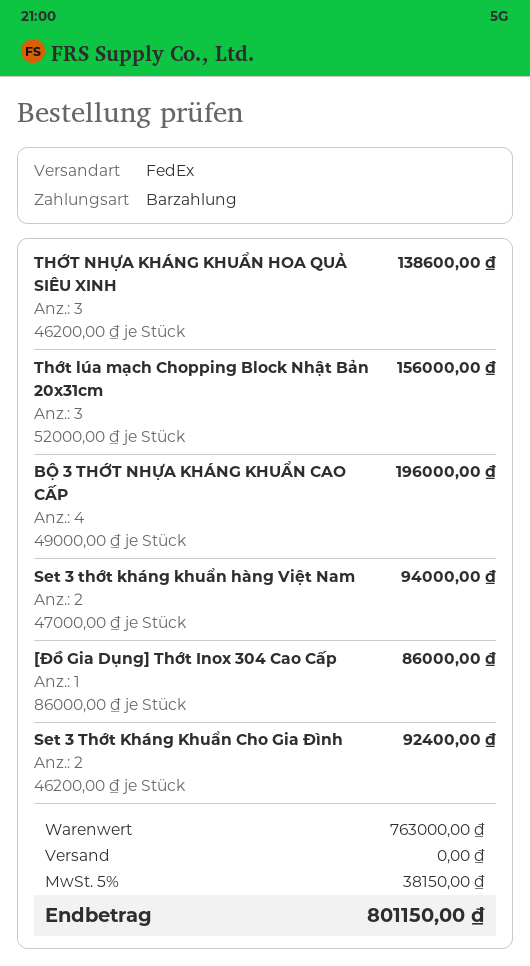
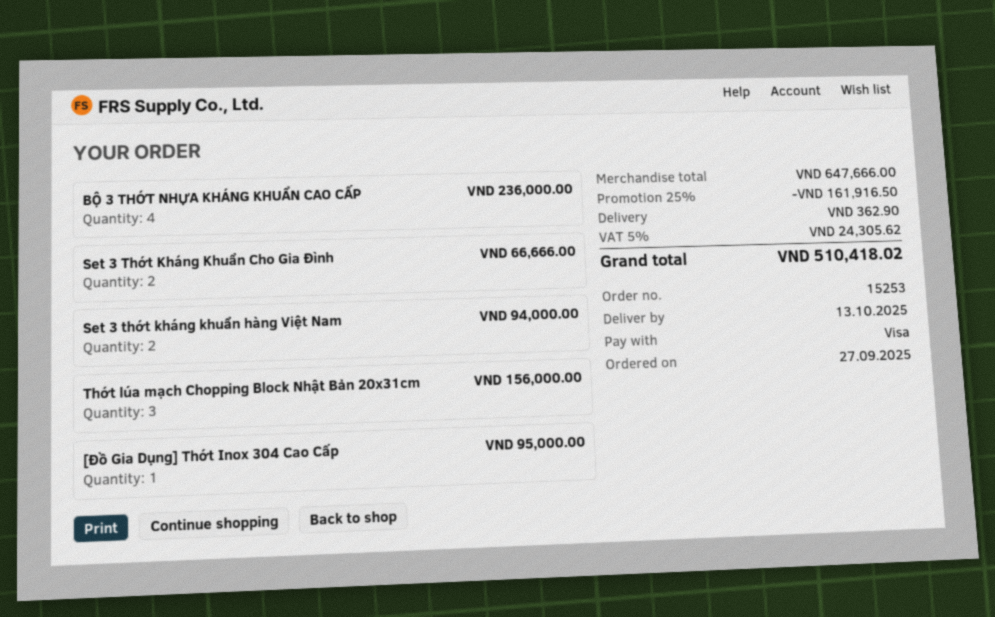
payment method: cash -> Visa
THỚT NHỰA KHÁNG KHUẨN HOA QUẢ SIÊU XINH: 3 for 138600.00 -> none
BỘ 3 THỚT NHỰA KHÁNG KHUẨN CAO CẤP: 4 for 196000.00 -> 4 for 236000.00
[Đồ Gia Dụng] Thớt Inox 304 Cao Cấp: 1 for 86000.00 -> 1 for 95000.00
Set 3 Thớt Kháng Khuẩn Cho Gia Đình: 2 for 92400.00 -> 2 for 66666.00
subtotal: 763000.00 -> 647666.00
discount: none -> 25% = 161916.50
shipping: 0.00 -> 362.90
tax: 5% = 38150.00 -> 5% = 24305.62
total: 801150.00 -> 510418.02

